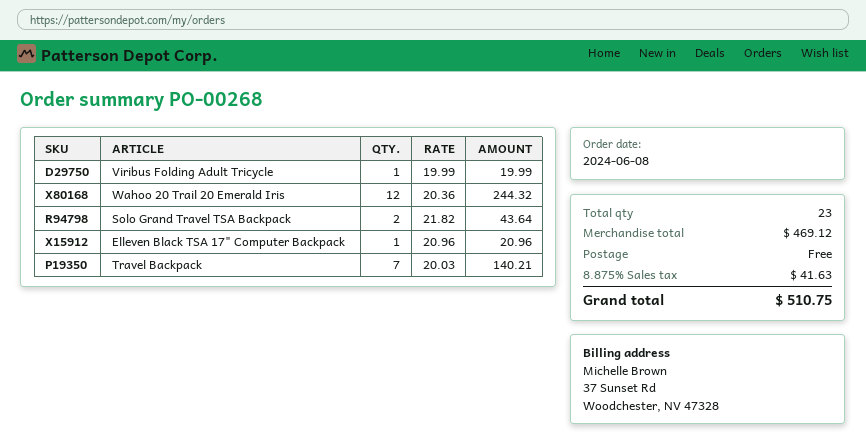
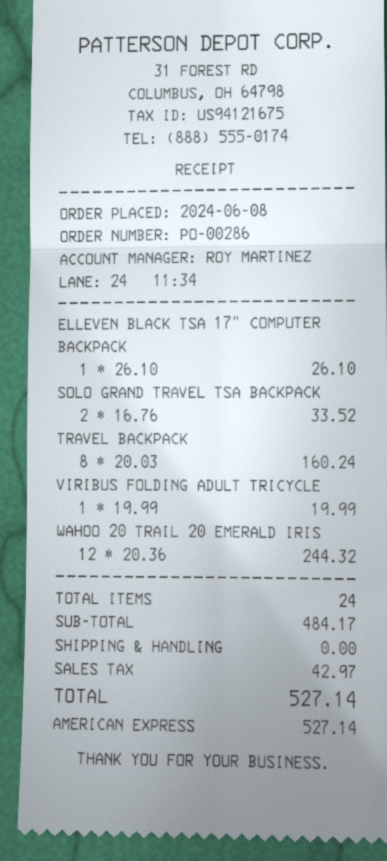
order number: PO-00268 -> PO-00286
Solo Grand Travel TSA Backpack: 2 x 21.82 = 43.64 -> 2 x 16.76 = 33.52
Elleven Black TSA 17" Computer Backpack: 1 x 20.96 = 20.96 -> 1 x 26.10 = 26.10
Travel Backpack: 7 x 20.03 = 140.21 -> 8 x 20.03 = 160.24
total quantity: 23 -> 24
subtotal: 469.12 -> 484.17
tax: 41.63 -> 42.97
total: 510.75 -> 527.14

